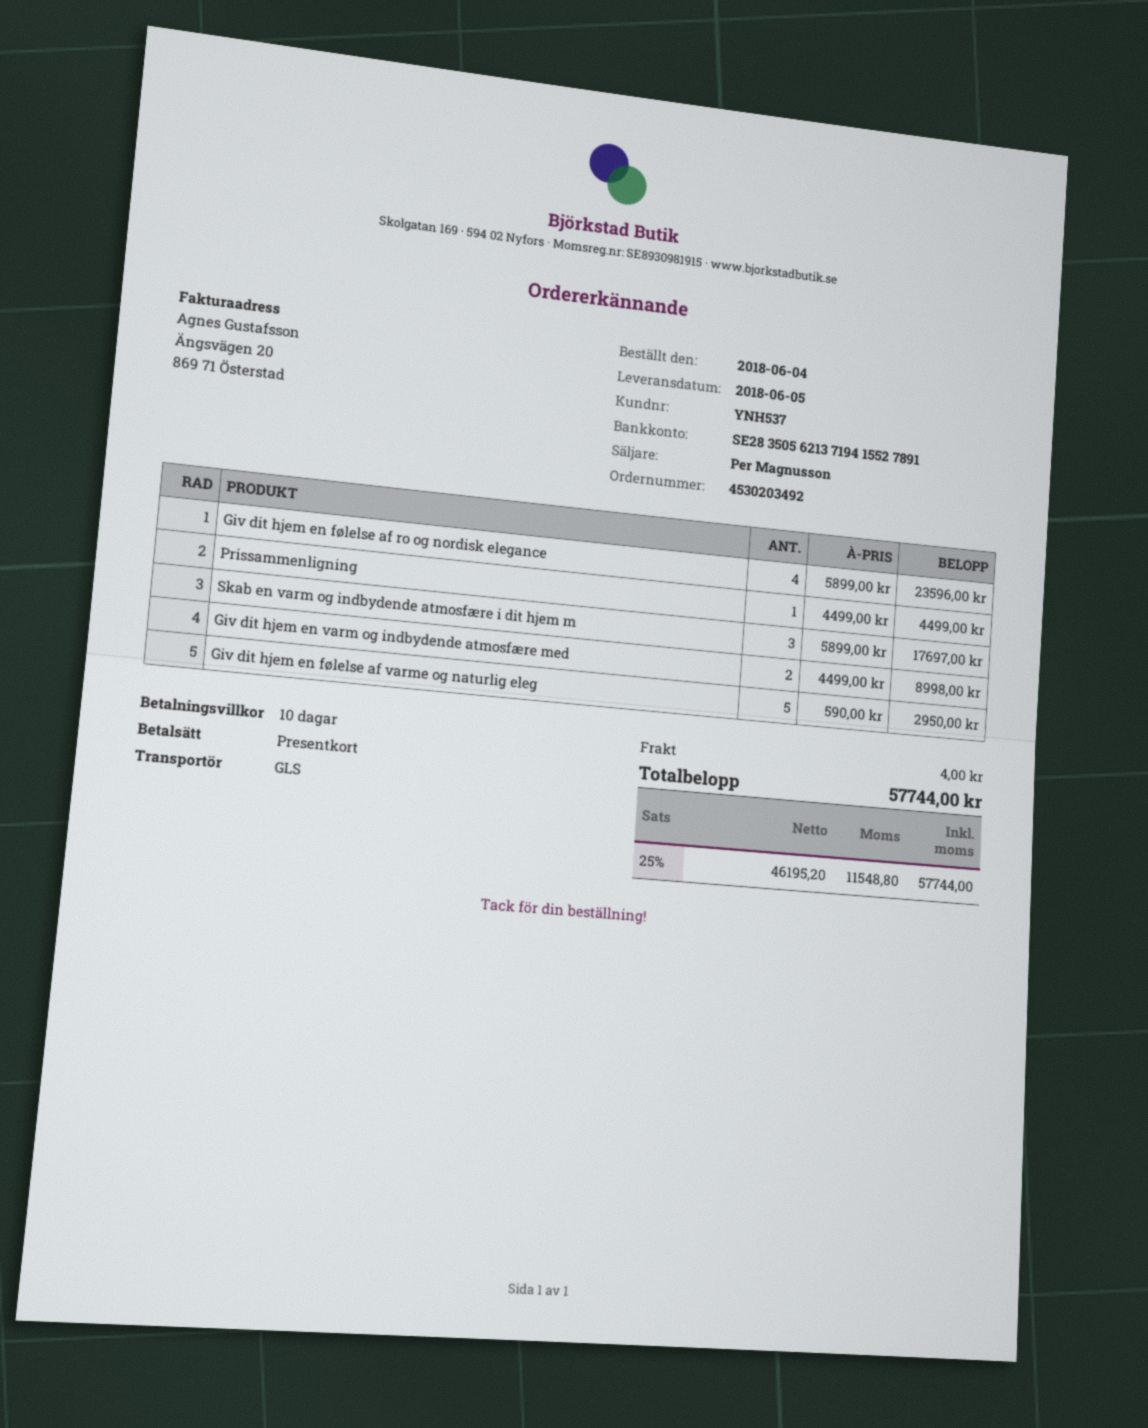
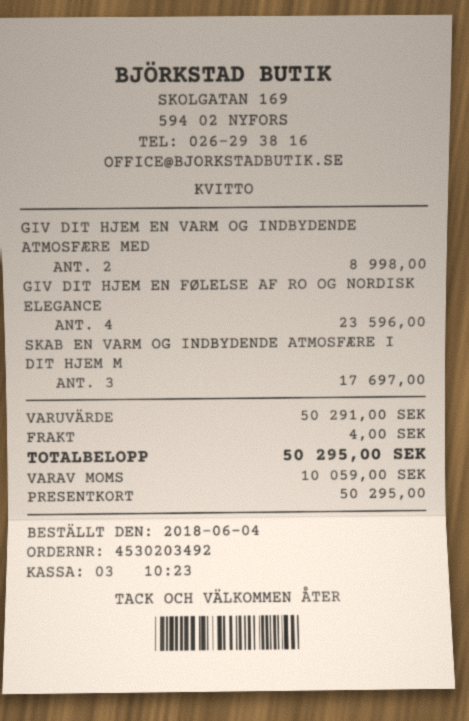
Prissammenligning: 1 for 4499.00 -> none
Giv dit hjem en følelse af varme og naturlig eleg: 5 for 2950.00 -> none
tax: 11548.80 -> 10059.00
total: 57744.00 -> 50295.00

